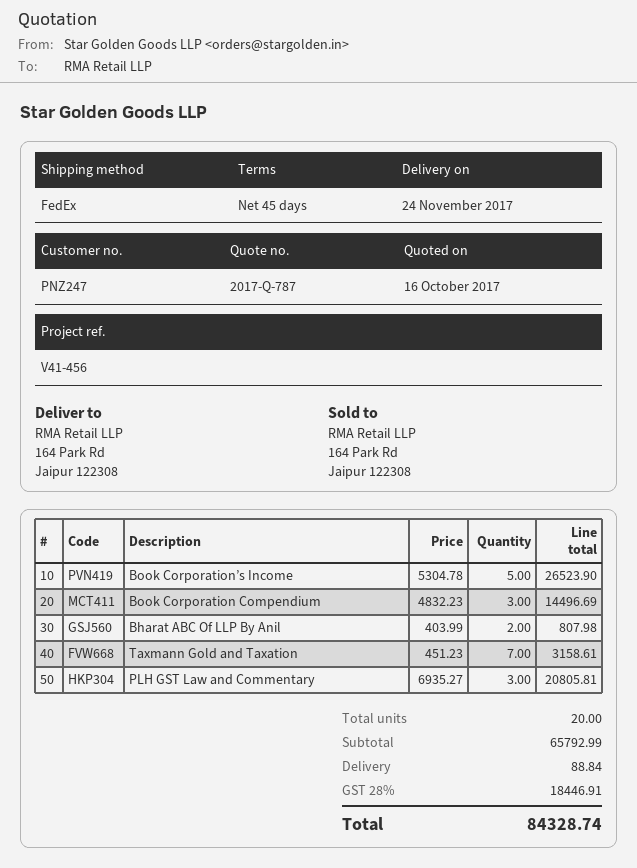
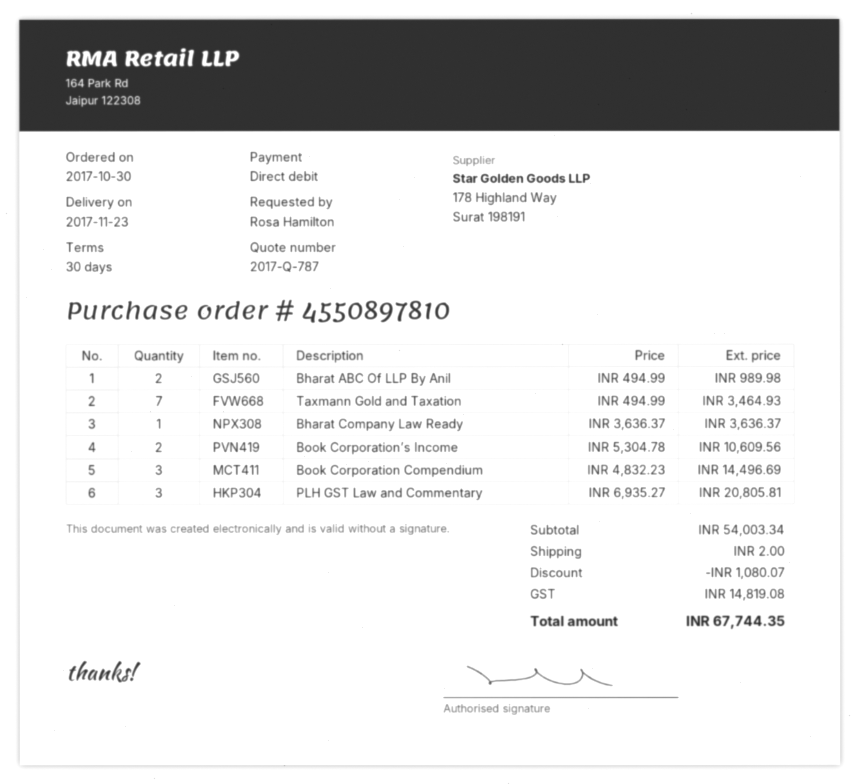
delivery date: 2017-11-24 -> 2017-11-23
payment terms: 45 days -> 30 days
Book Corporation’s Income: 5 x 5304.78 = 26523.90 -> 2 x 5304.78 = 10609.56
Bharat ABC Of LLP By Anil: 2 x 403.99 = 807.98 -> 2 x 494.99 = 989.98
Taxmann Gold and Taxation: 7 x 451.23 = 3158.61 -> 7 x 494.99 = 3464.93
Bharat Company Law Ready: none -> 1 x 3636.37 = 3636.37
subtotal: 65792.99 -> 54003.34
discount: none -> 1080.07
shipping: 88.84 -> 2.00
tax: 18446.91 -> 14819.08
total: 84328.74 -> 67744.35

